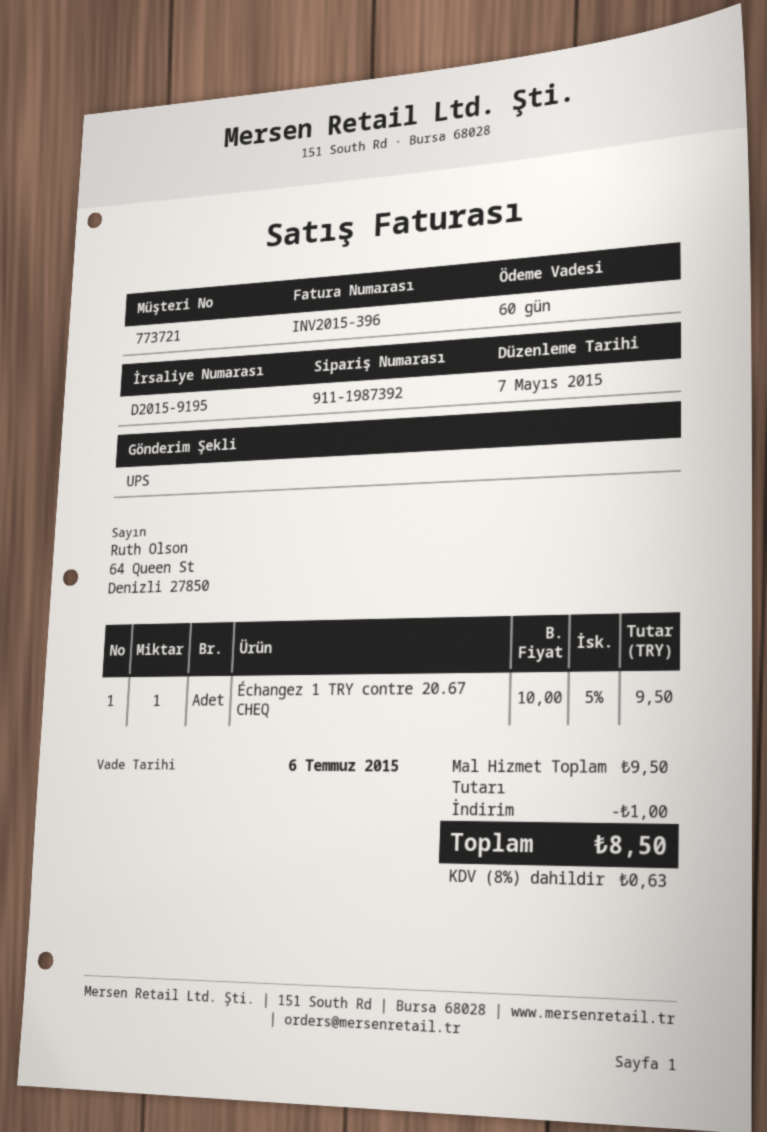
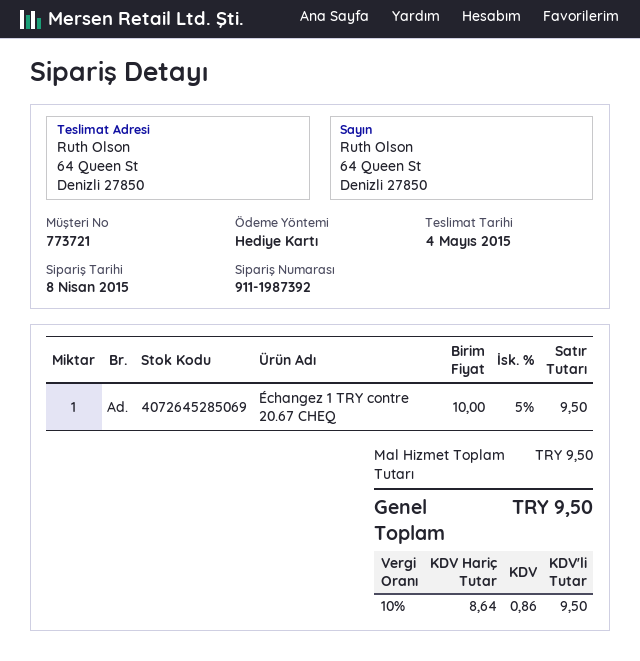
discount: 1.00 -> none
tax: 8% = 0.63 -> 10% = 0.86
total: 8.50 -> 9.50

